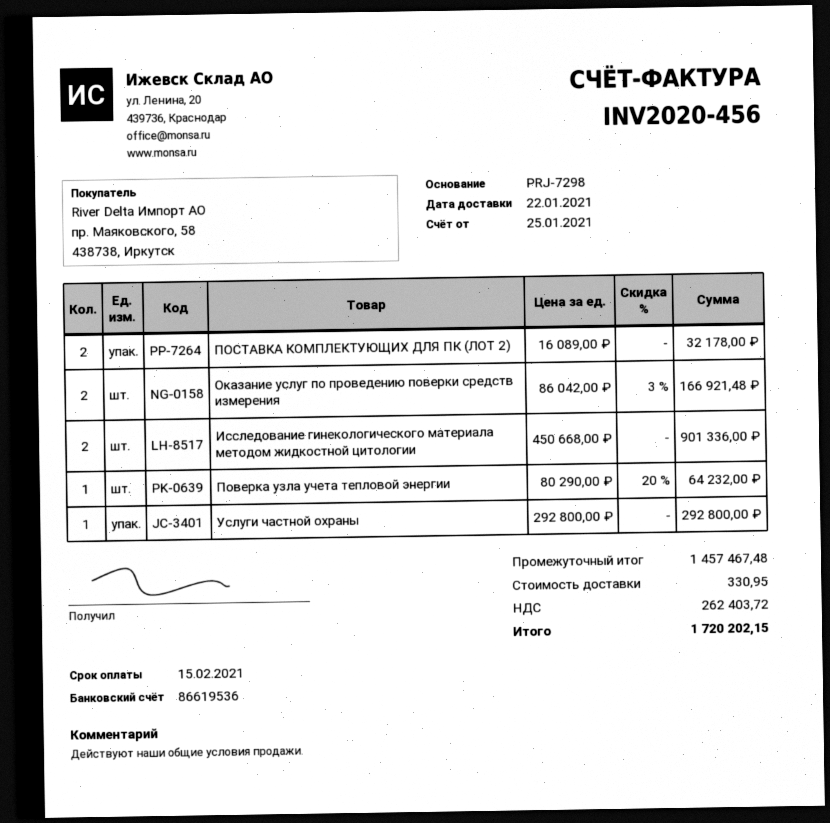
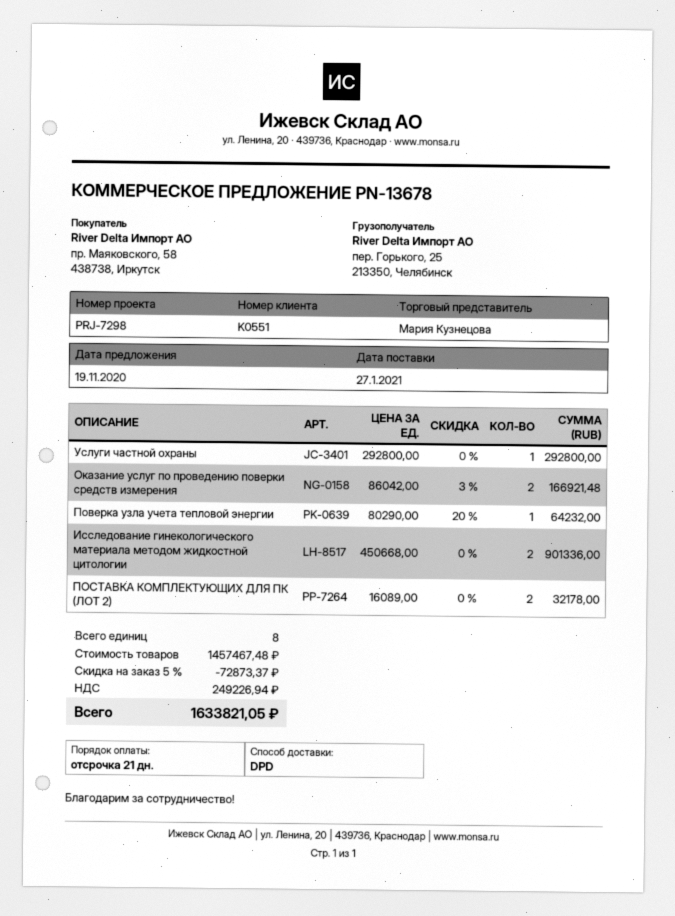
delivery date: 2021-01-22 -> 2021-01-27
discount: none -> 5% = 72873.37
shipping: 330.95 -> none
tax: 262403.72 -> 249226.94
total: 1720202.15 -> 1633821.05

